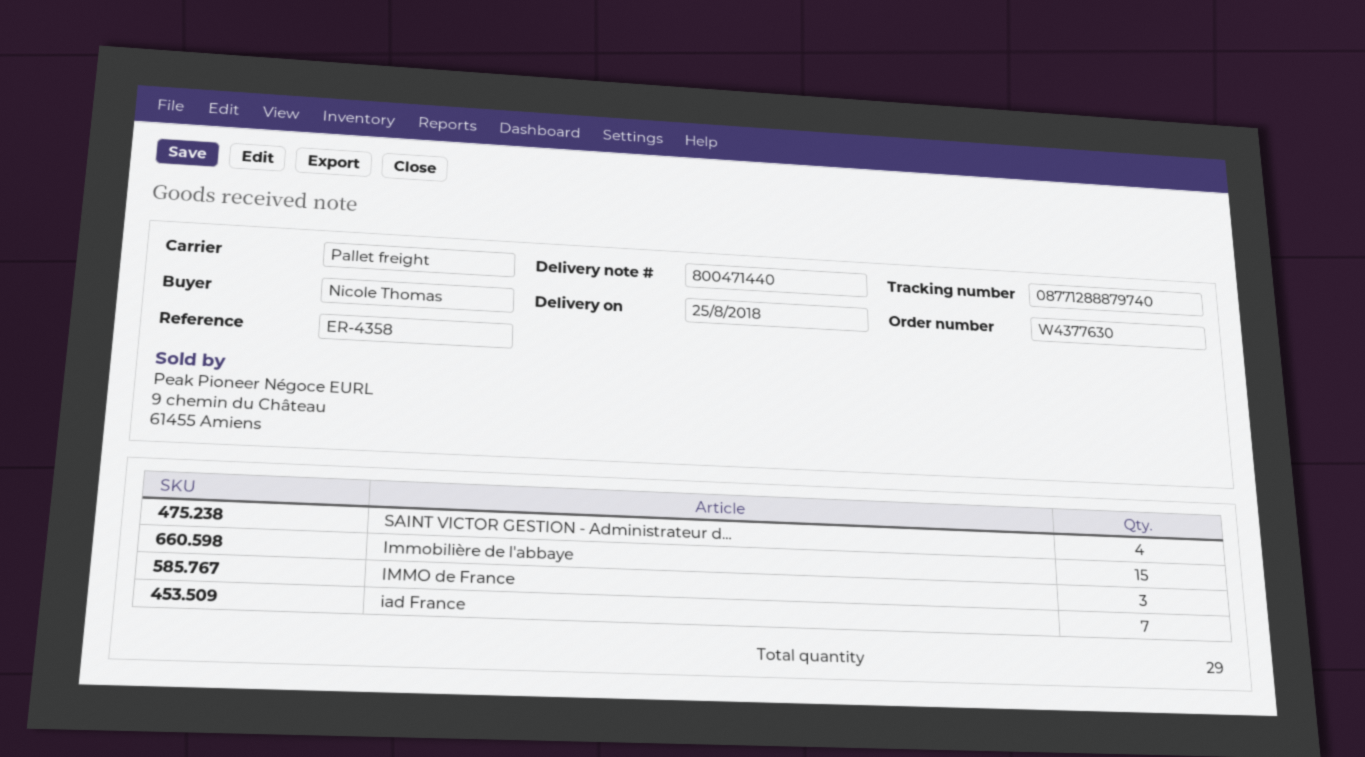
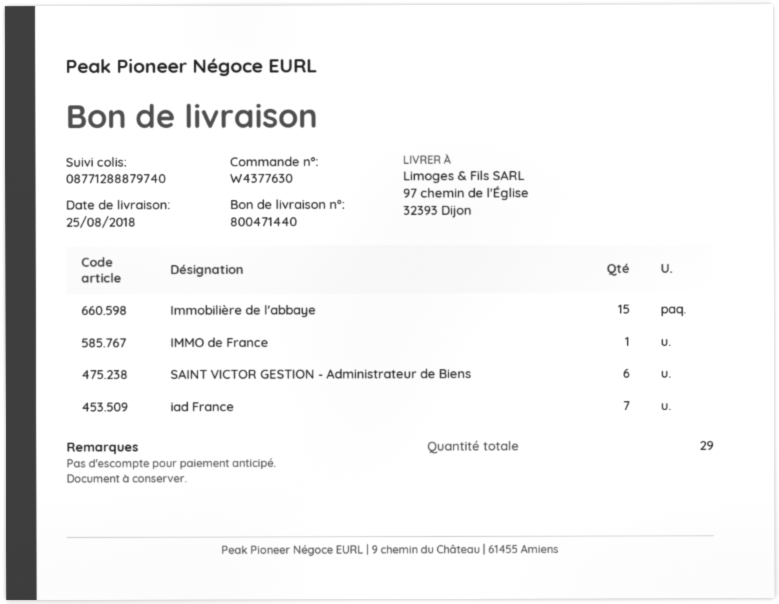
SAINT VICTOR GESTION - Administrateur d...: 4 -> 6
IMMO de France: 3 -> 1

